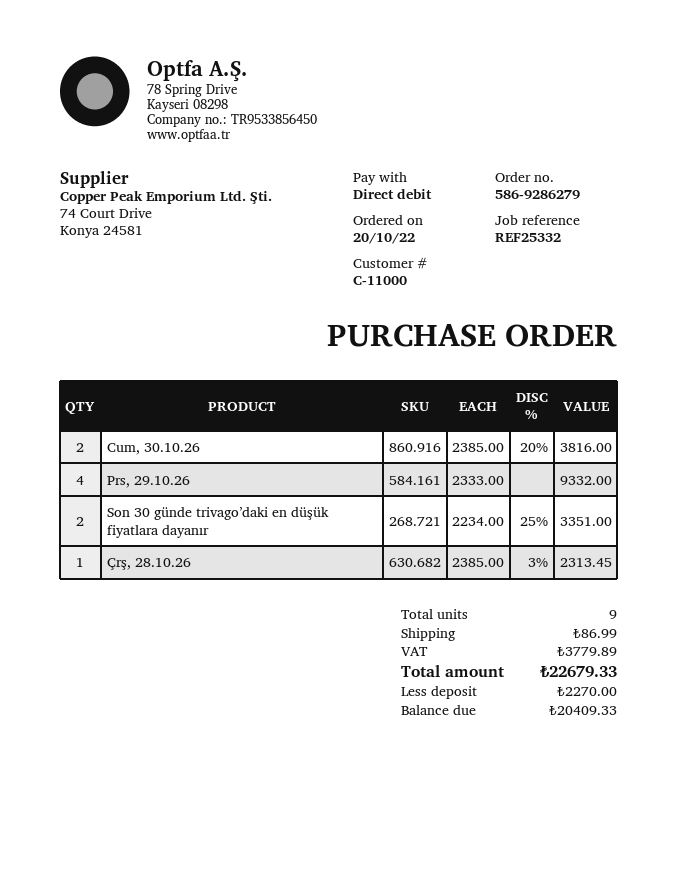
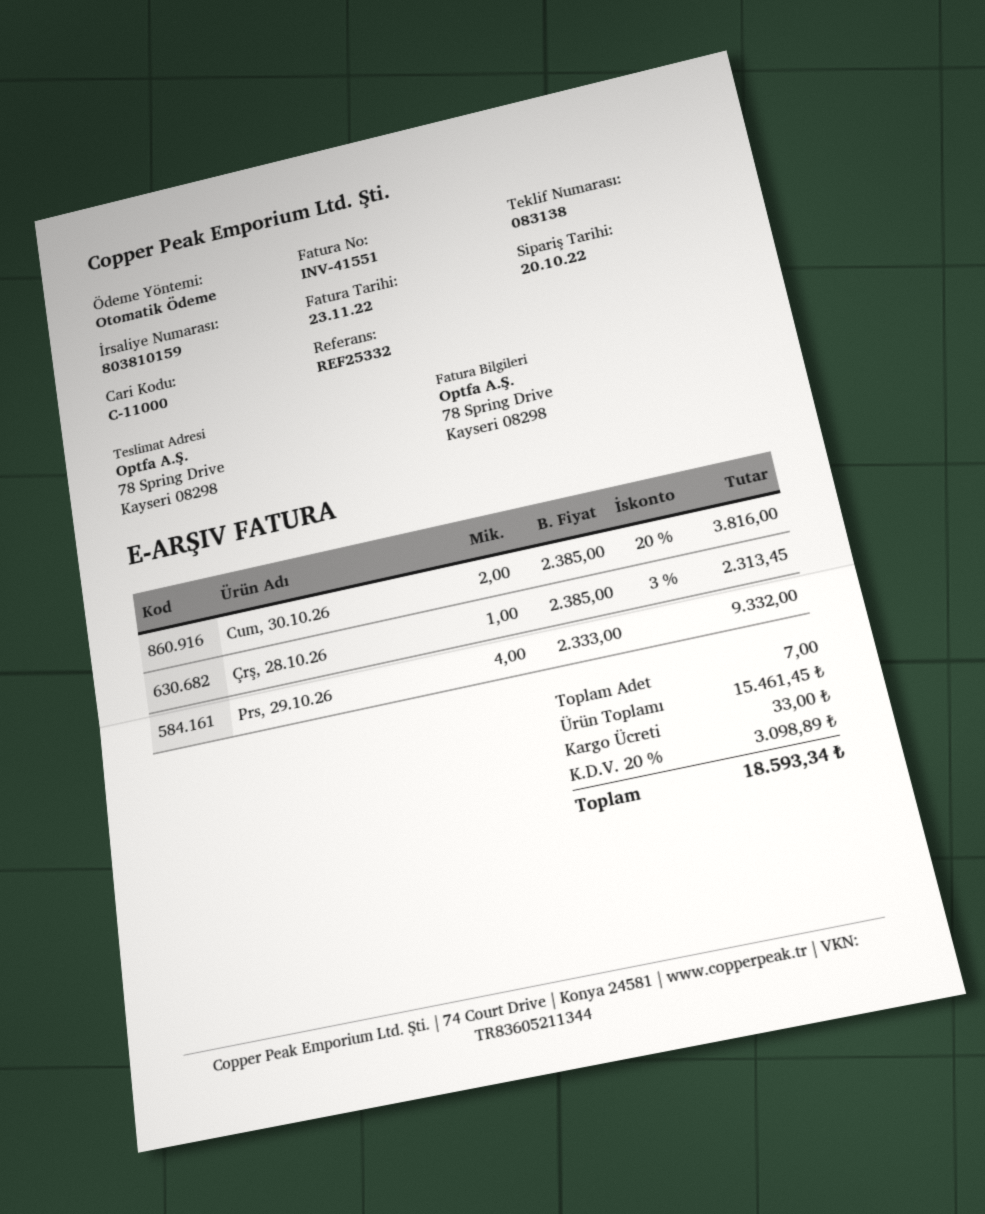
Son 30 günde trivago’daki en düşük fiyatlara dayanır: 2 x 2234.00 - 25% = 3351.00 -> none
total quantity: 9 -> 7
shipping: 86.99 -> 33.00
tax: 3779.89 -> 3098.89
total: 22679.33 -> 18593.34

